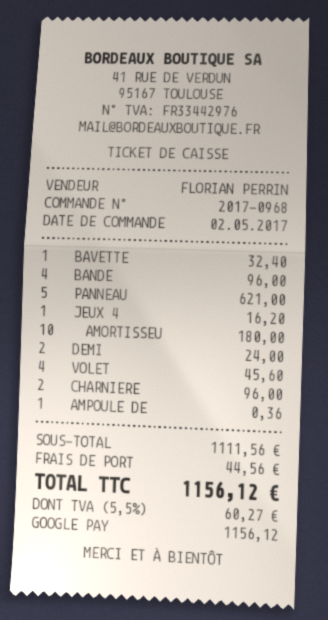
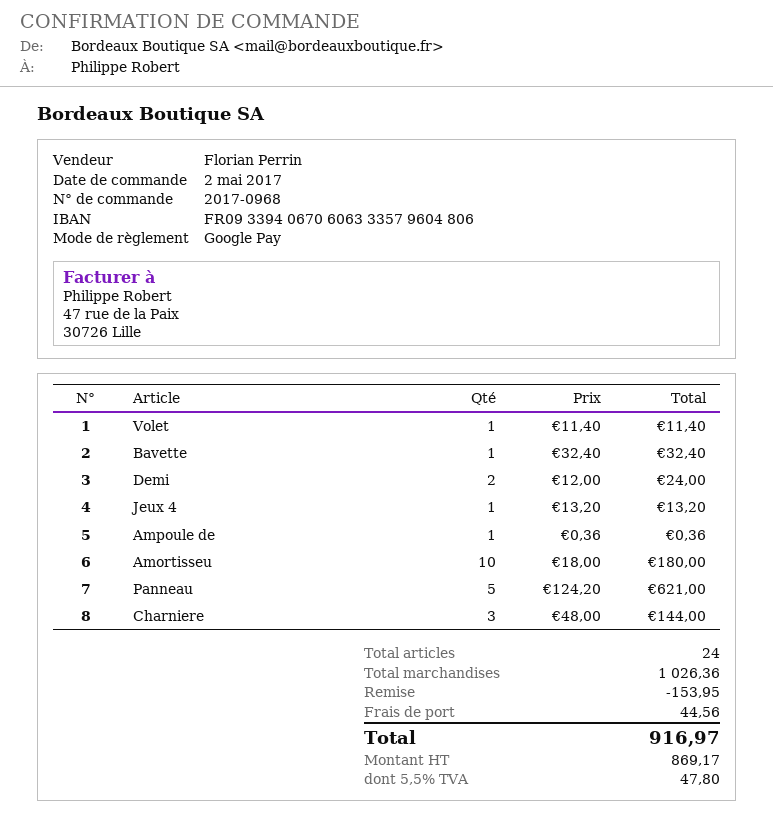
BANDE: 4 for 96.00 -> none
JEUX 4: 1 for 16.20 -> 1 for 13.20
VOLET: 4 for 45.60 -> 1 for 11.40
CHARNIERE: 2 for 96.00 -> 3 for 144.00
subtotal: 1111.56 -> 1026.36
discount: none -> 153.95
tax: 5.5% = 60.27 -> 5.5% = 47.80
total: 1156.12 -> 916.97

